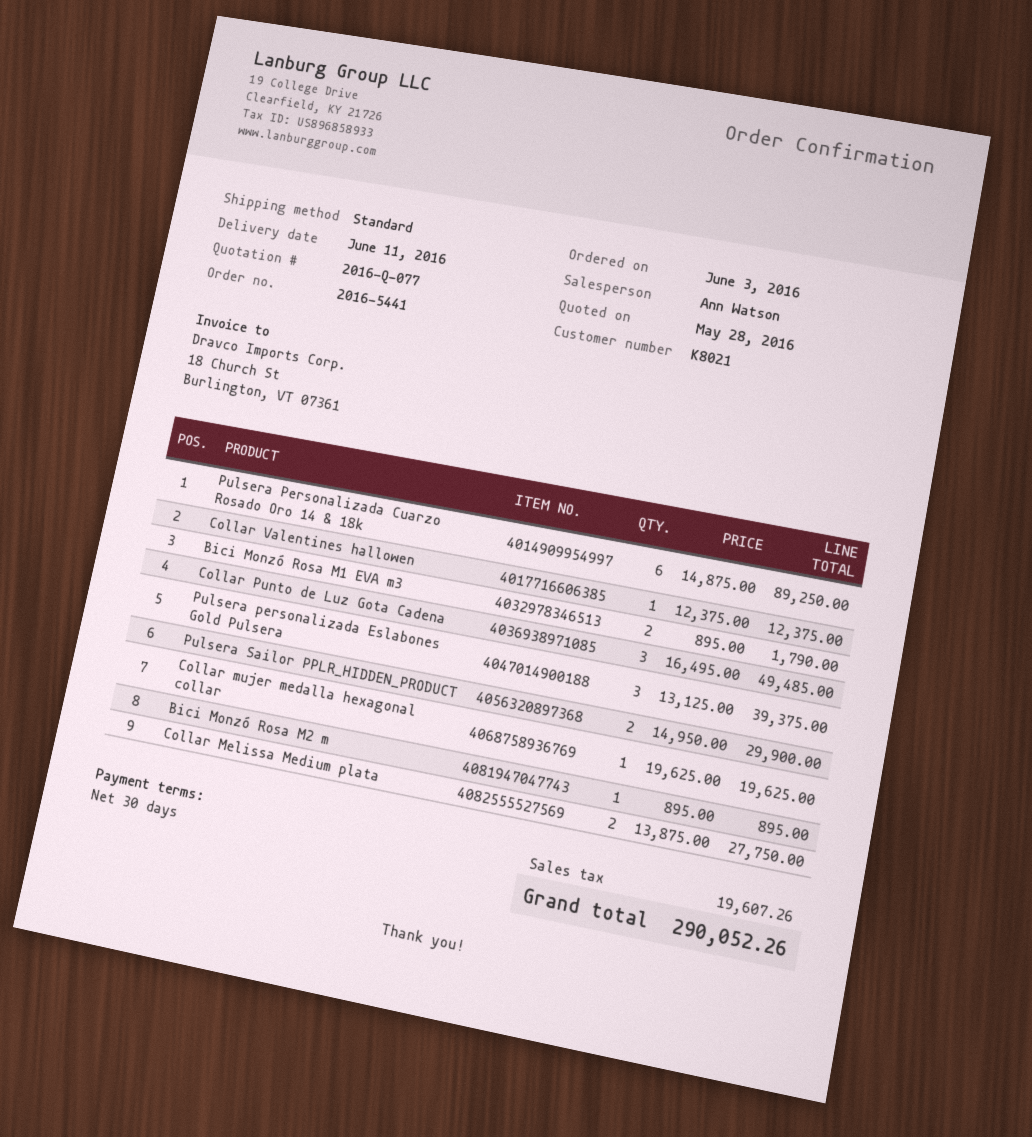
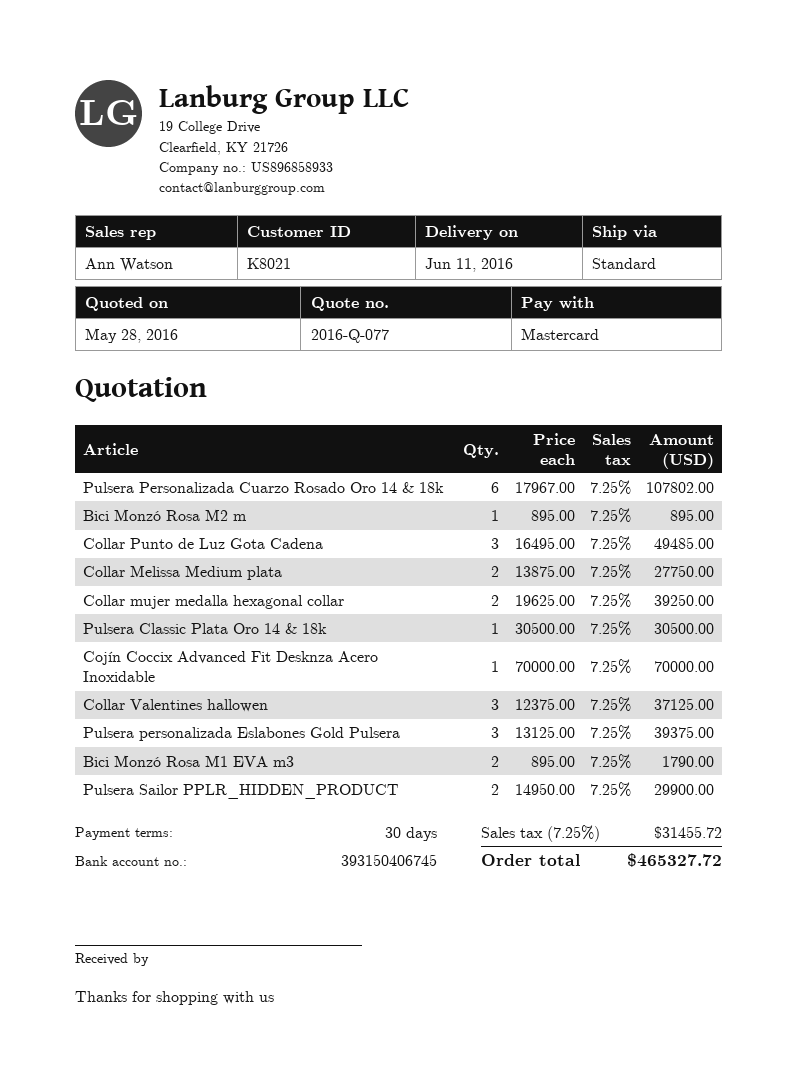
Pulsera Personalizada Cuarzo Rosado Oro 14 & 18k: 6 x 14875.00 = 89250.00 -> 6 x 17967.00 = 107802.00
Collar Valentines hallowen: 1 x 12375.00 = 12375.00 -> 3 x 12375.00 = 37125.00
Collar mujer medalla hexagonal collar: 1 x 19625.00 = 19625.00 -> 2 x 19625.00 = 39250.00
Pulsera Classic Plata Oro 14 & 18k: none -> 1 x 30500.00 = 30500.00
Cojín Coccix Advanced Fit Desknza Acero Inoxidable: none -> 1 x 70000.00 = 70000.00
tax: 19607.26 -> 31455.72
total: 290052.26 -> 465327.72

